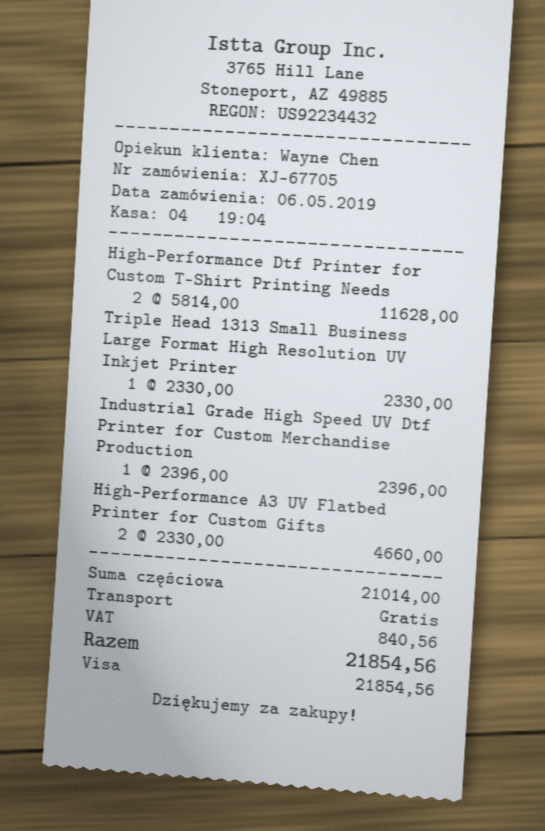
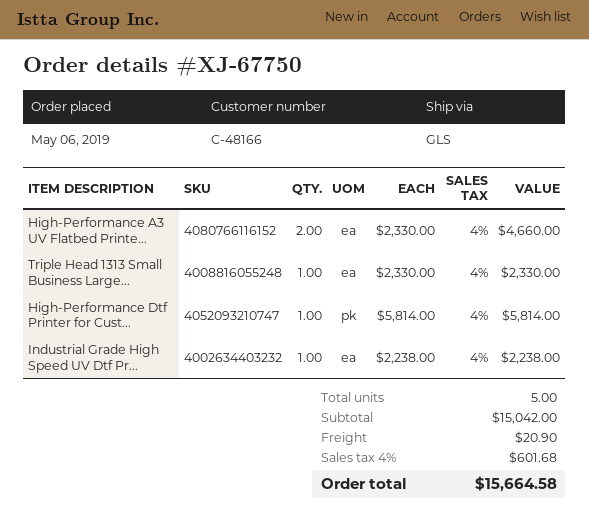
order number: XJ-67705 -> XJ-67750
High-Performance Dtf Printer for Custom T-Shirt Printing Needs: 2 x 5814.00 = 11628.00 -> 1 x 5814.00 = 5814.00
Industrial Grade High Speed UV Dtf Printer for Custom Merchandise Production: 1 x 2396.00 = 2396.00 -> 1 x 2238.00 = 2238.00
subtotal: 21014.00 -> 15042.00
shipping: 0.00 -> 20.90
tax: 840.56 -> 601.68
total: 21854.56 -> 15664.58

